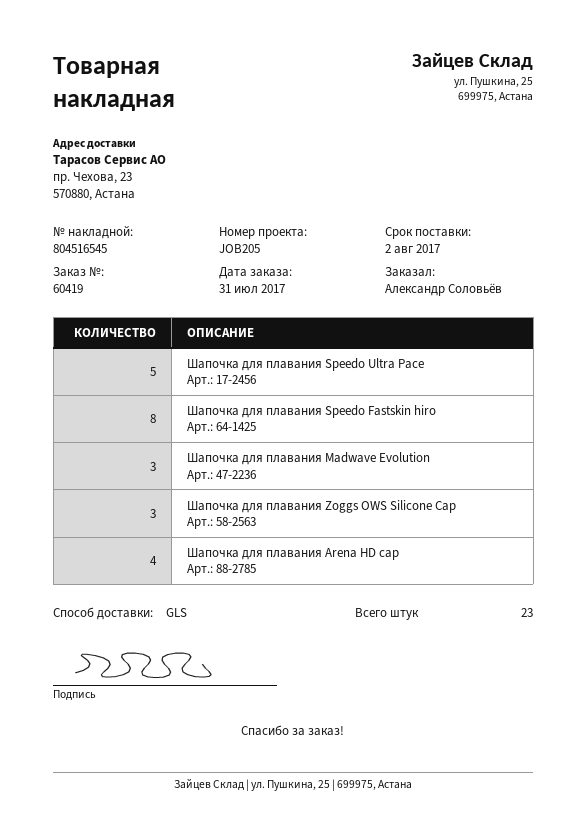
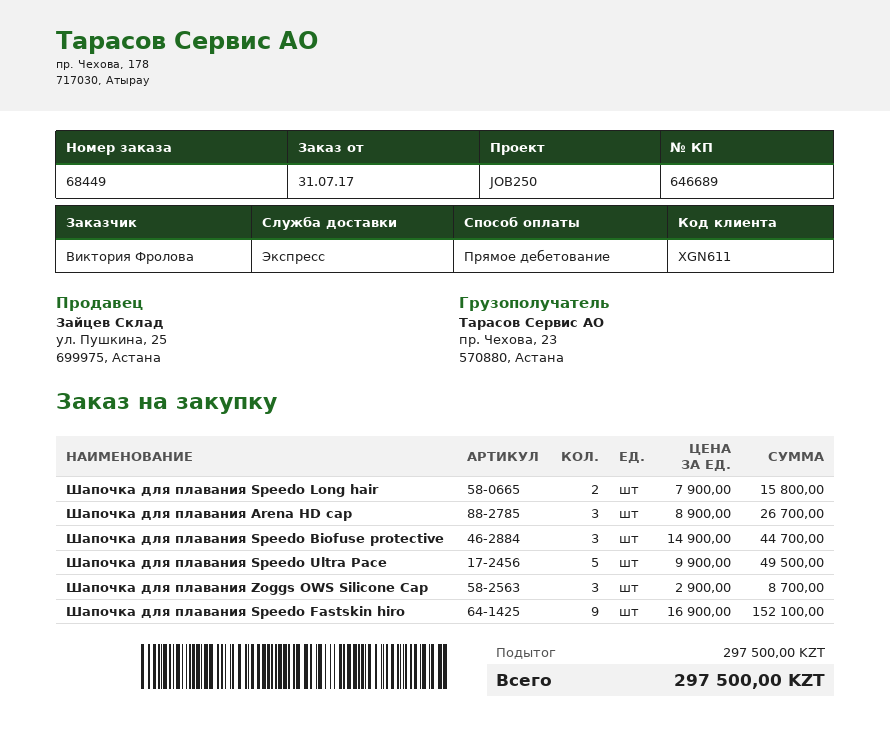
order number: 60419 -> 68449
reference: JOB205 -> JOB250
ordered by: Александр Соловьёв -> Виктория Фролова
shipping method: GLS -> express
Шапочка для плавания Speedo Fastskin hiro: 8 -> 9
Шапочка для плавания Madwave Evolution: 3 -> none
Шапочка для плавания Arena HD cap: 4 -> 3
Шапочка для плавания Speedo Long hair: none -> 2
Шапочка для плавания Speedo Biofuse protective: none -> 3

